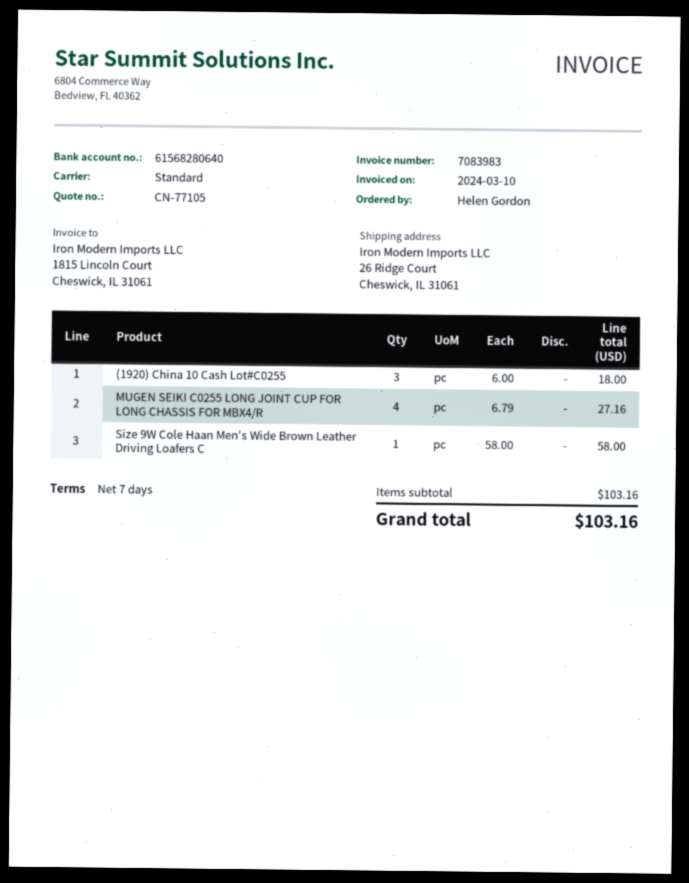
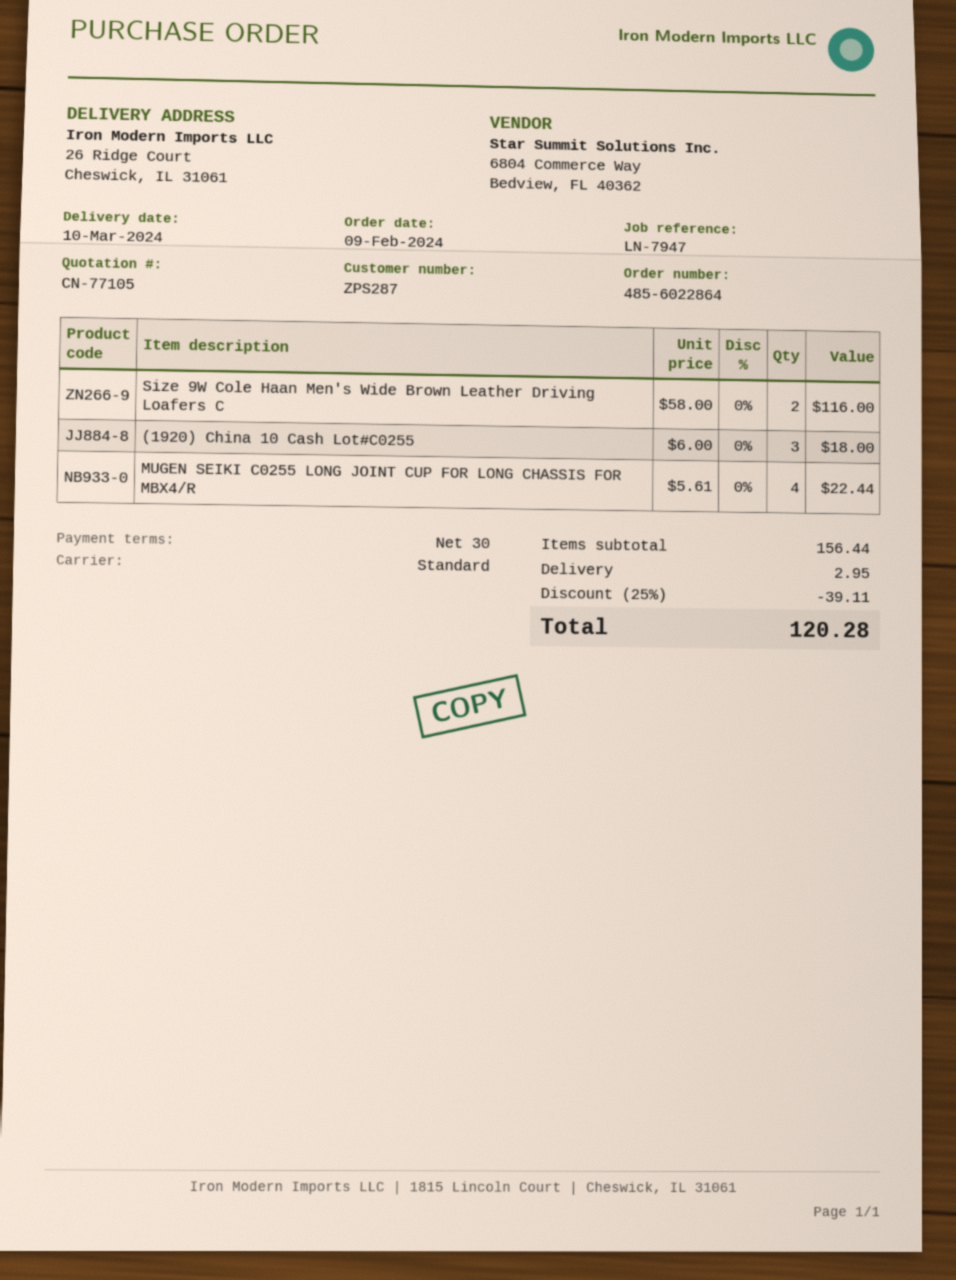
payment terms: 7 days -> 30 days
MUGEN SEIKI C0255 LONG JOINT CUP FOR LONG CHASSIS FOR MBX4/R: 4 x 6.79 = 27.16 -> 4 x 5.61 = 22.44
Size 9W Cole Haan Men's Wide Brown Leather Driving Loafers C: 1 x 58.00 = 58.00 -> 2 x 58.00 = 116.00
subtotal: 103.16 -> 156.44
discount: none -> 25% = 39.11
shipping: none -> 2.95
total: 103.16 -> 120.28

